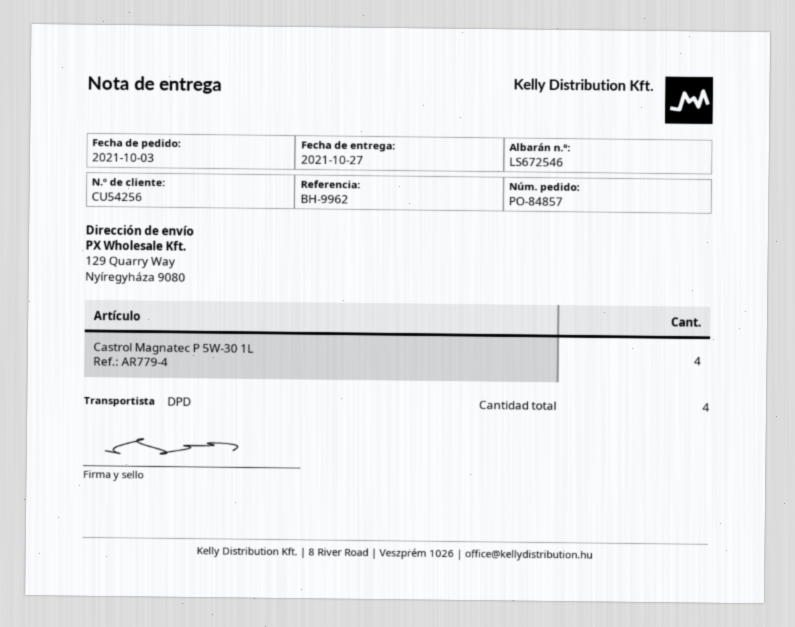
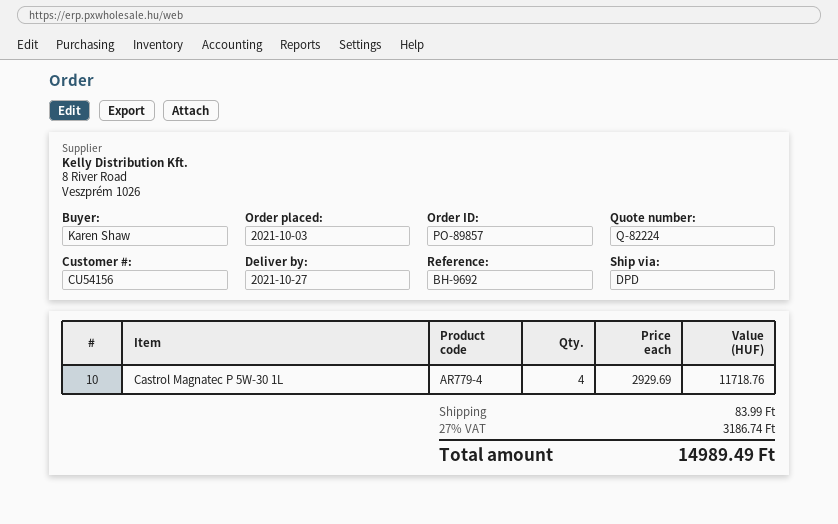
order number: PO-84857 -> PO-89857
customer number: CU54256 -> CU54156
reference: BH-9962 -> BH-9692

